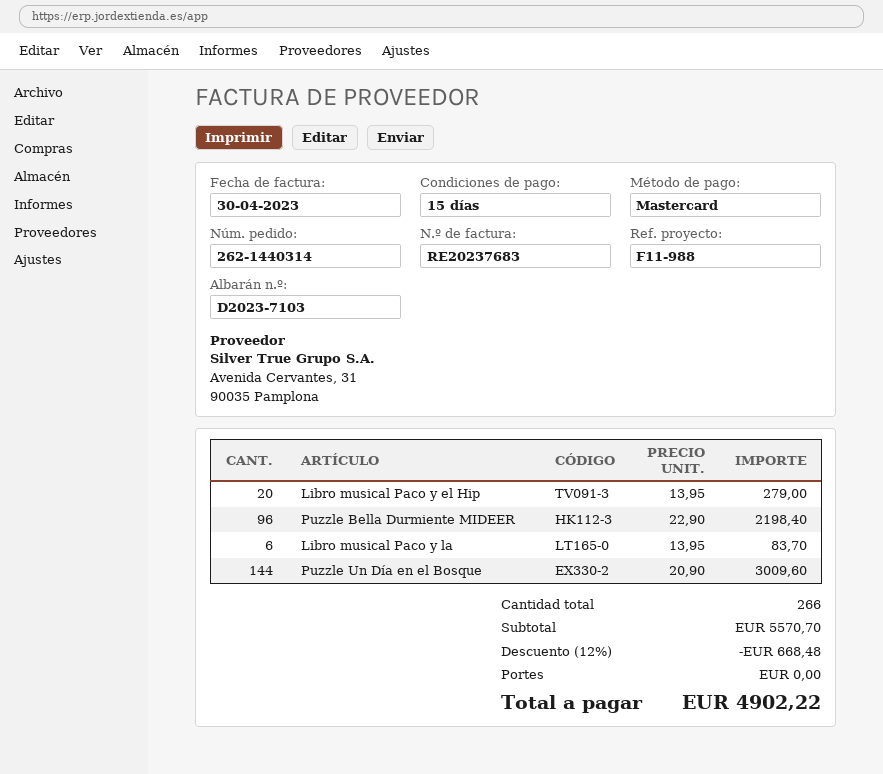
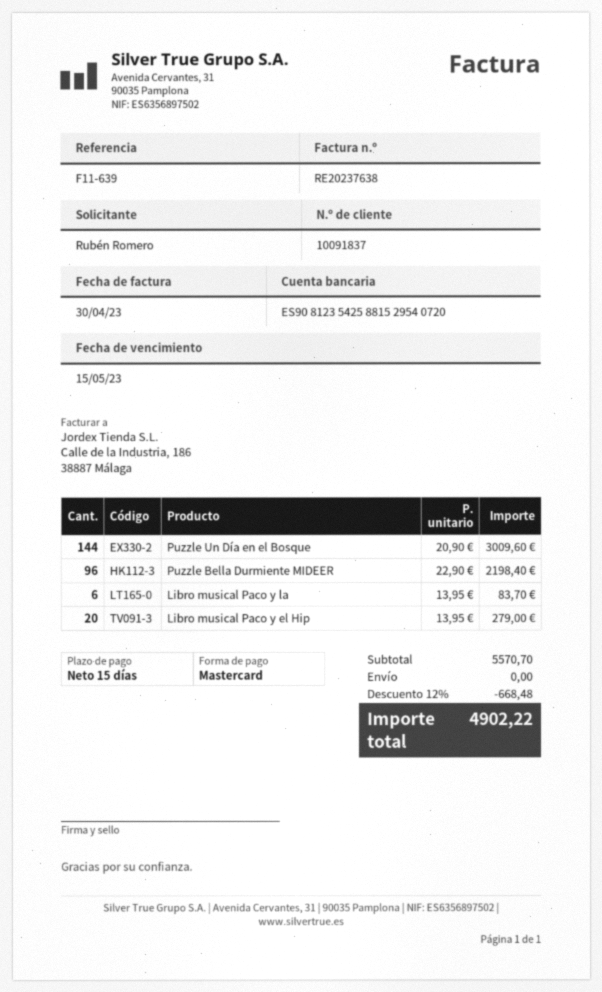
invoice number: RE20237683 -> RE20237638
reference: F11-988 -> F11-639

